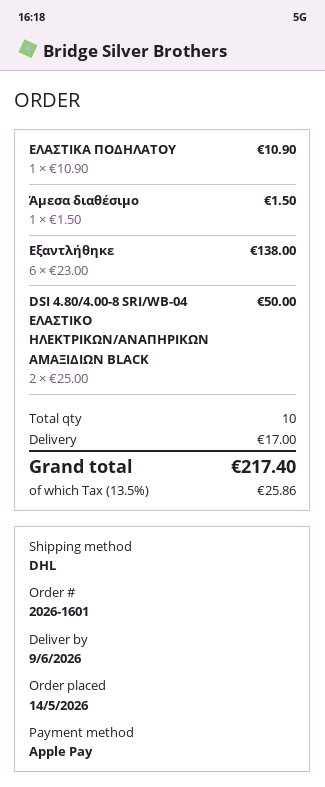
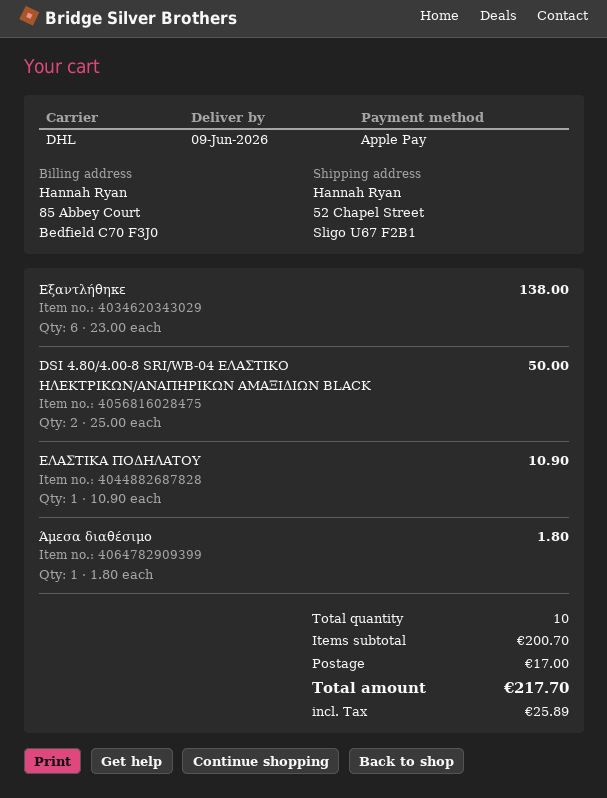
Άμεσα διαθέσιμο: 1 x 1.50 = 1.50 -> 1 x 1.80 = 1.80
tax: 25.86 -> 25.89
total: 217.40 -> 217.70

